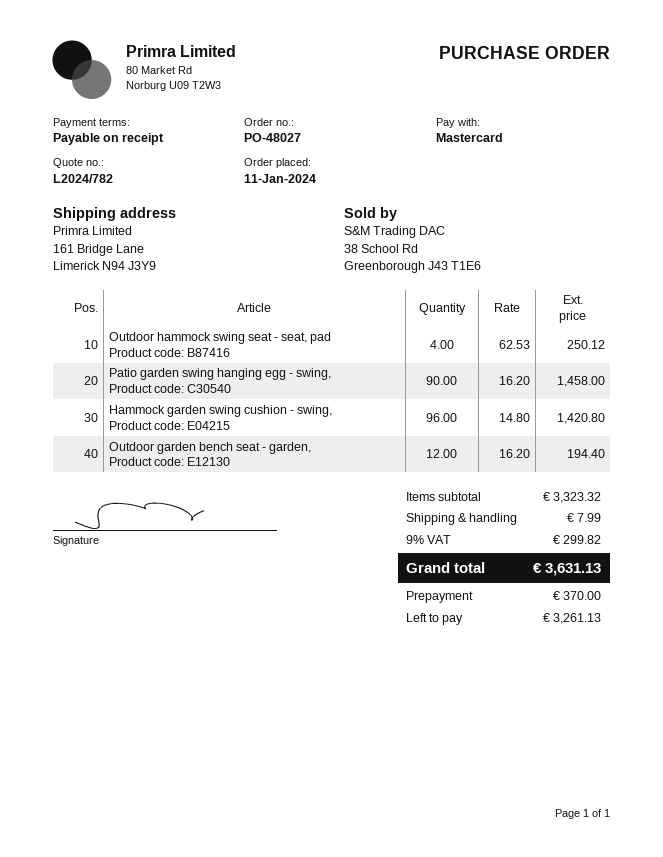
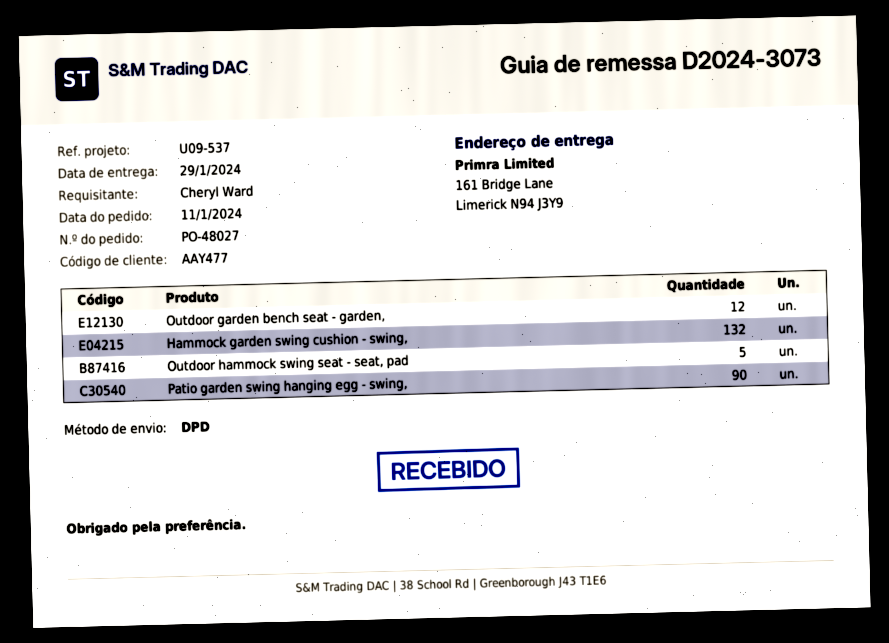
Outdoor hammock swing seat - seat, pad: 4 -> 5
Hammock garden swing cushion - swing,: 96 -> 132

